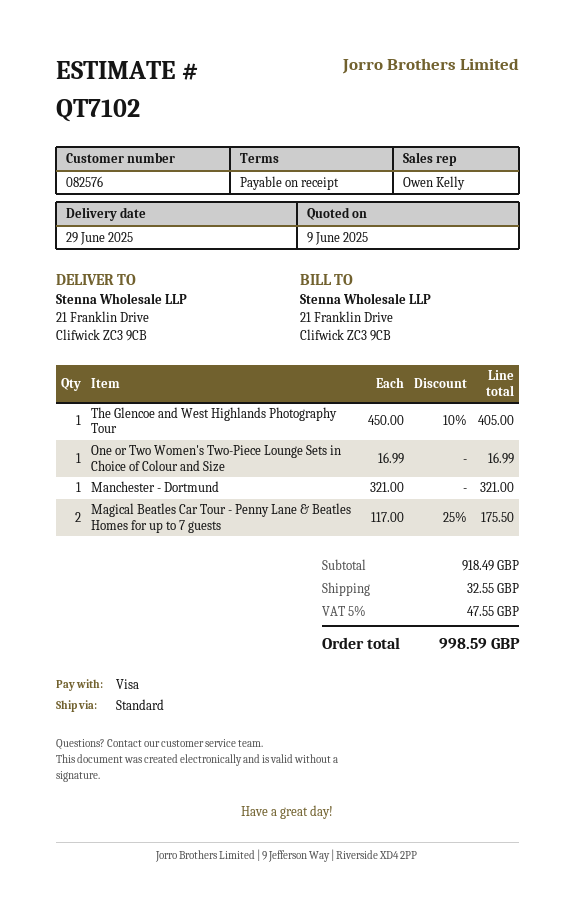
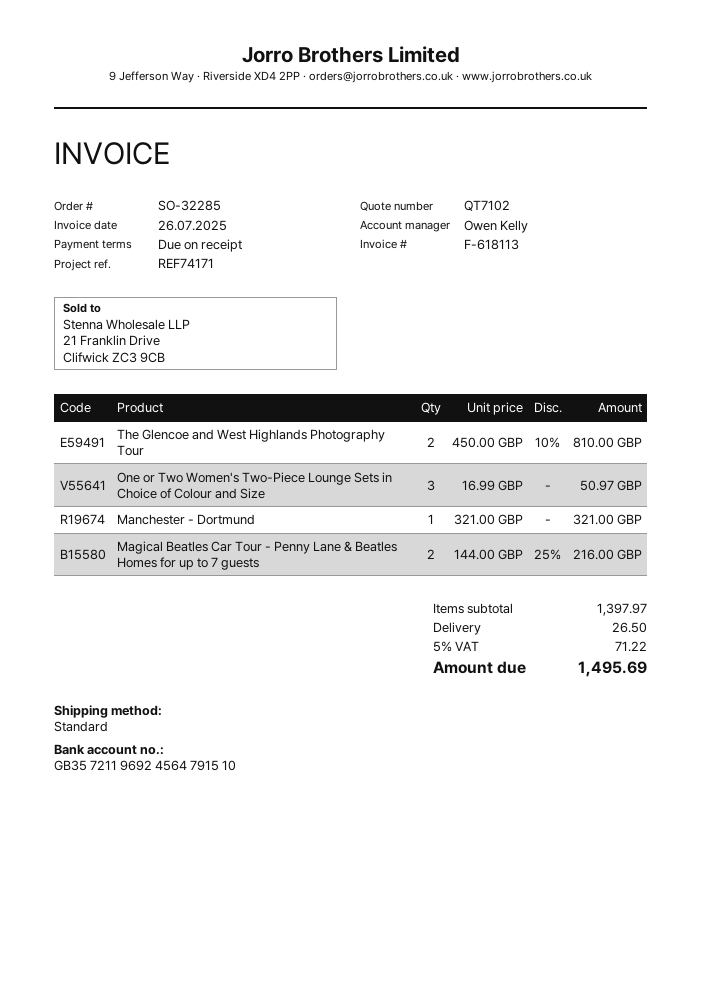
The Glencoe and West Highlands Photography Tour: 1 x 450.00 - 10% = 405.00 -> 2 x 450.00 - 10% = 810.00
One or Two Women's Two-Piece Lounge Sets in Choice of Colour and Size: 1 x 16.99 = 16.99 -> 3 x 16.99 = 50.97
Magical Beatles Car Tour - Penny Lane & Beatles Homes for up to 7 guests: 2 x 117.00 - 25% = 175.50 -> 2 x 144.00 - 25% = 216.00
subtotal: 918.49 -> 1397.97
shipping: 32.55 -> 26.50
tax: 5% = 47.55 -> 5% = 71.22
total: 998.59 -> 1495.69

